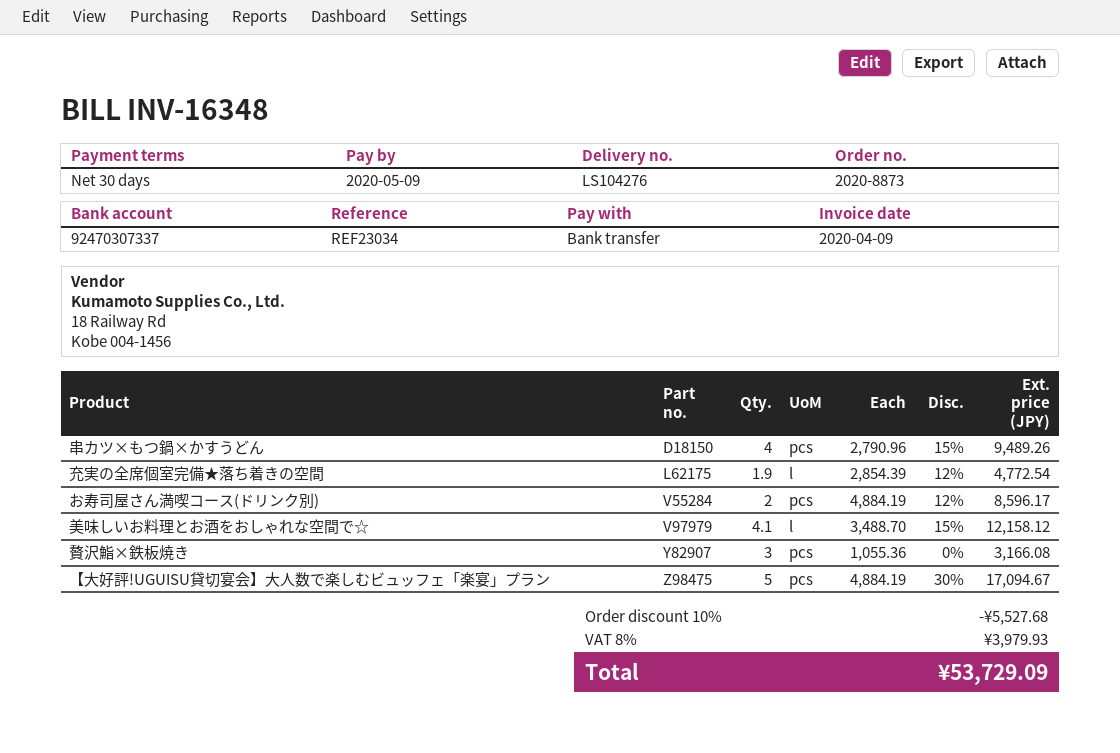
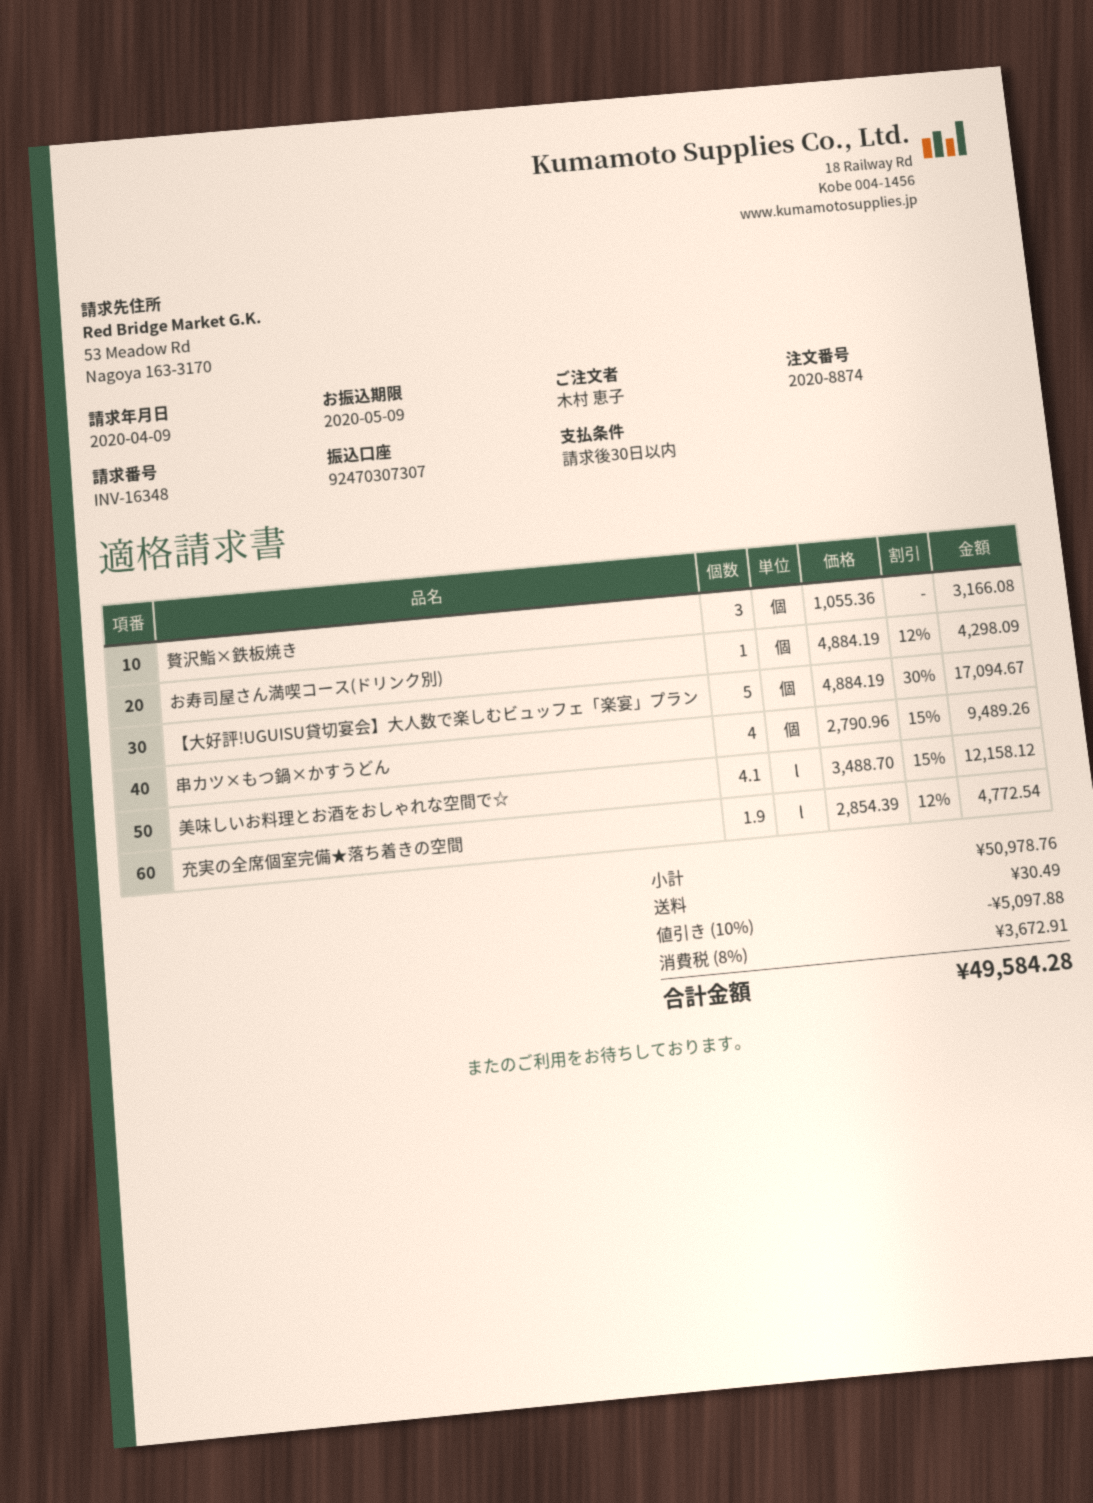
order number: 2020-8873 -> 2020-8874
bank account: 92470307337 -> 92470307307
お寿司屋さん満喫コース(ドリンク別): 2 x 4884.19 - 12% = 8596.17 -> 1 x 4884.19 - 12% = 4298.09
discount: 10% = 5527.68 -> 10% = 5097.88
shipping: none -> 30.49
tax: 8% = 3979.93 -> 8% = 3672.91
total: 53729.09 -> 49584.28

